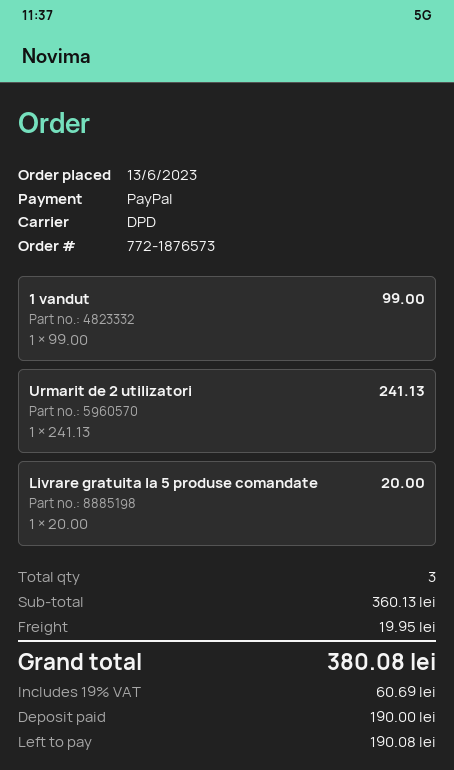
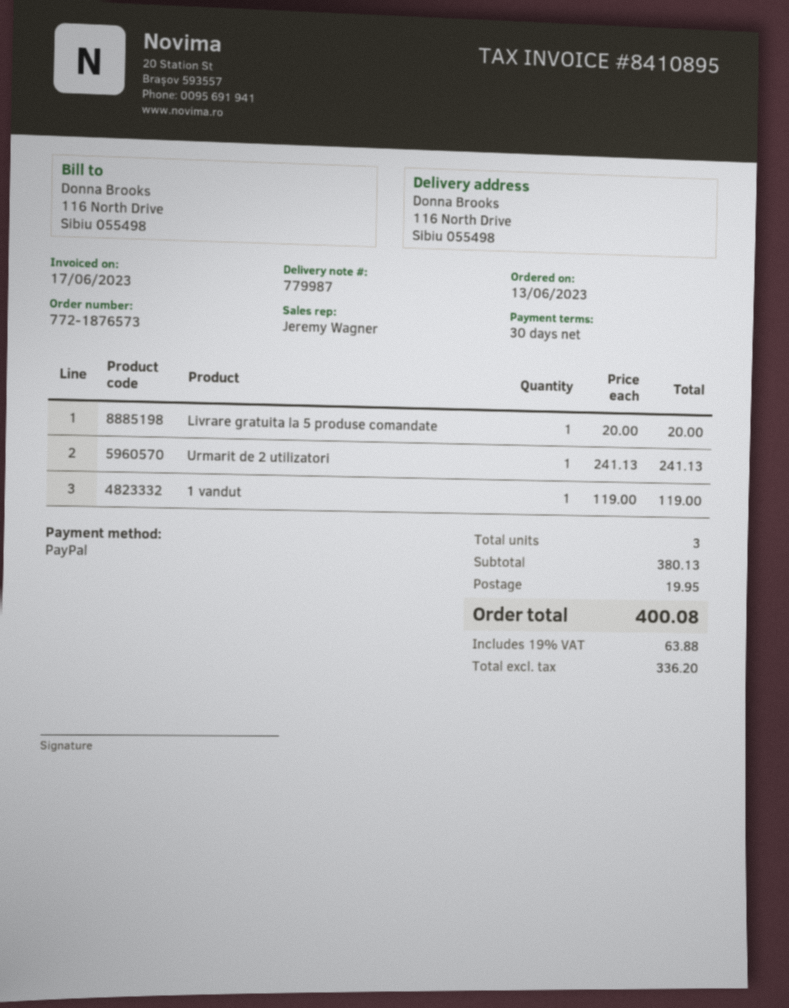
1 vandut: 1 x 99.00 = 99.00 -> 1 x 119.00 = 119.00
subtotal: 360.13 -> 380.13
tax: 19% = 60.69 -> 19% = 63.88
total: 380.08 -> 400.08

